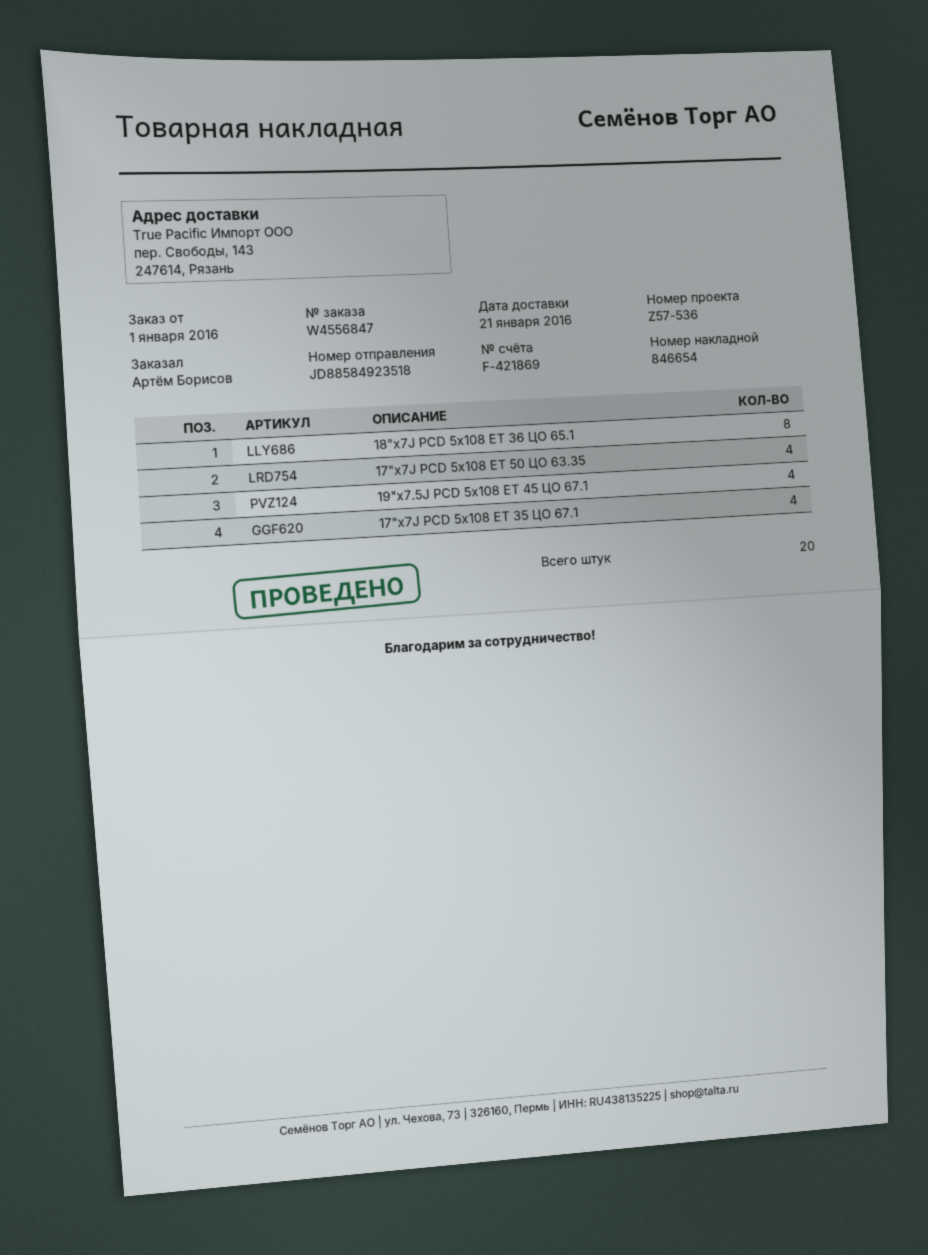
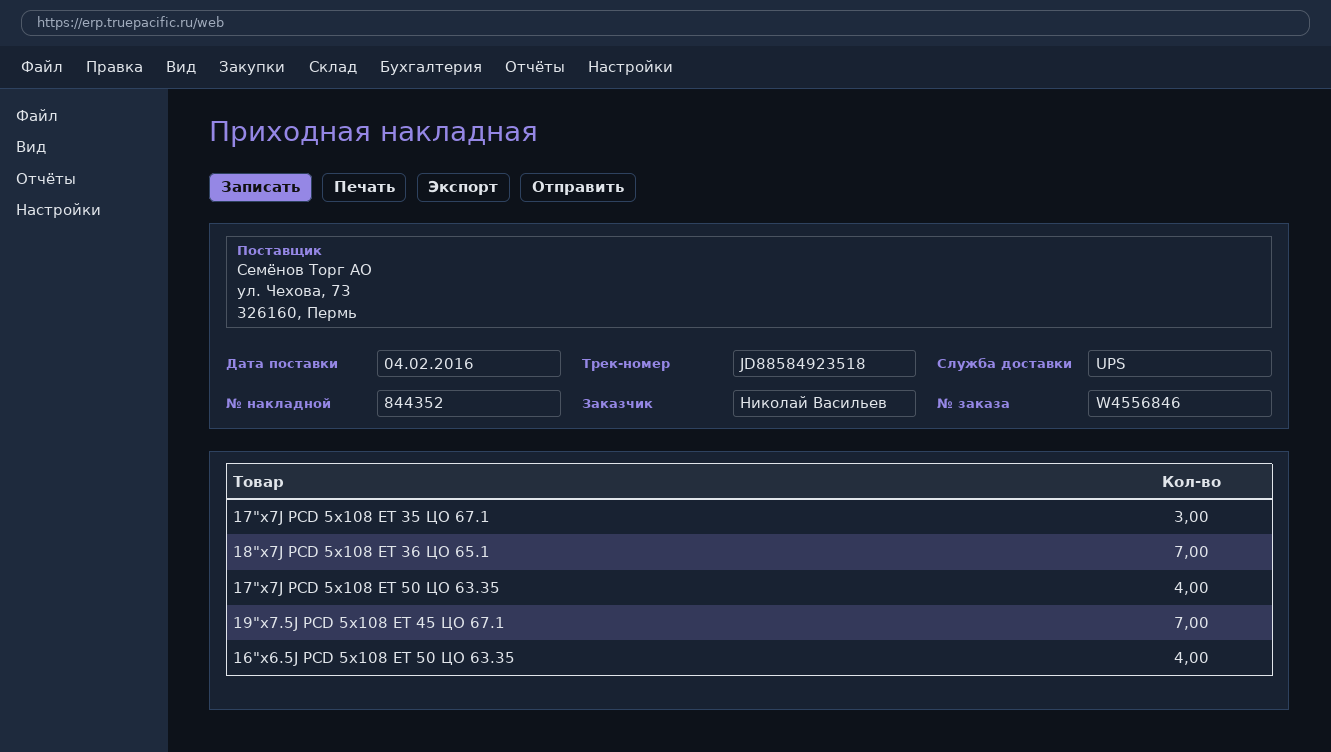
order number: W4556847 -> W4556846
delivery note number: 846654 -> 844352
delivery date: 2016-01-21 -> 2016-02-04
ordered by: Артём Борисов -> Николай Васильев
18"x7J PCD 5x108 ЕТ 36 ЦО 65.1: 8 -> 7
19"x7.5J PCD 5x108 ЕТ 45 ЦО 67.1: 4 -> 7
17"x7J PCD 5x108 ЕТ 35 ЦО 67.1: 4 -> 3
16"x6.5J PCD 5x108 ЕТ 50 ЦО 63.35: none -> 4

